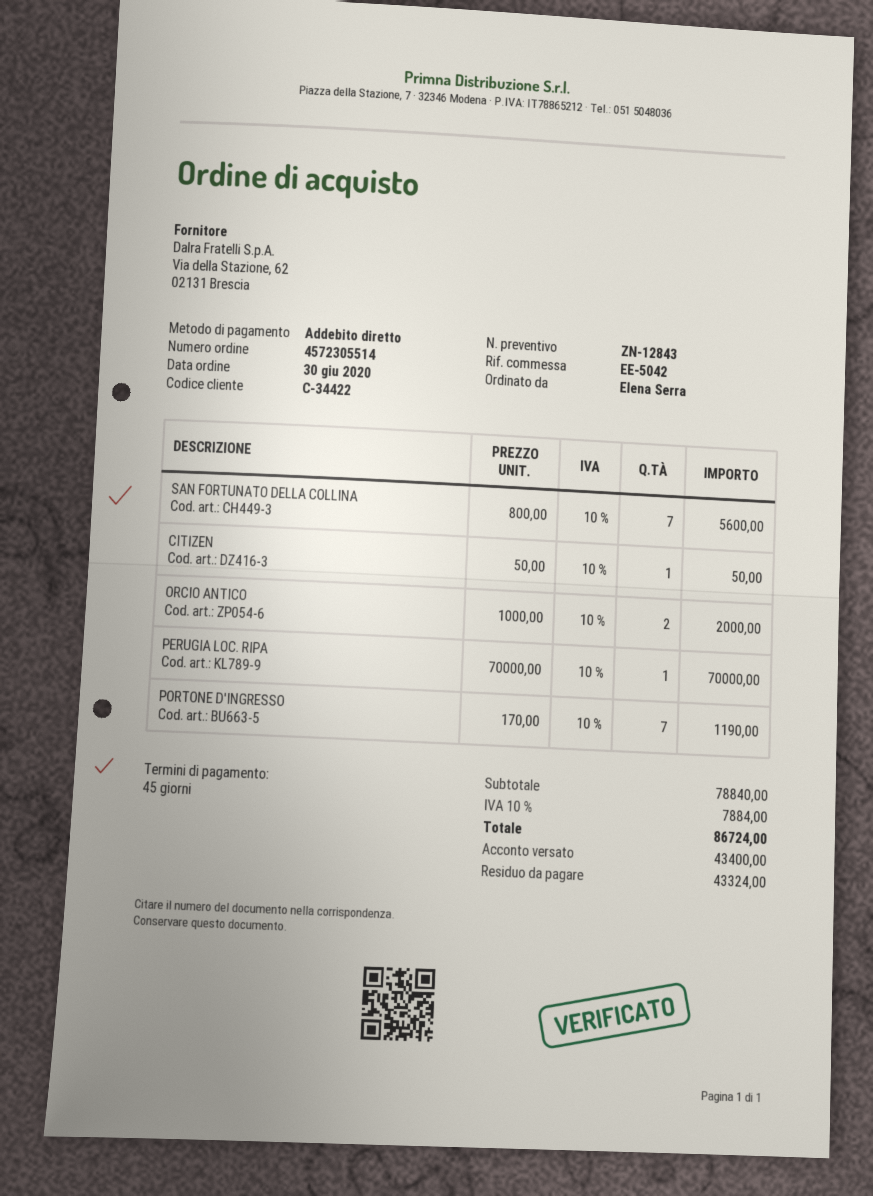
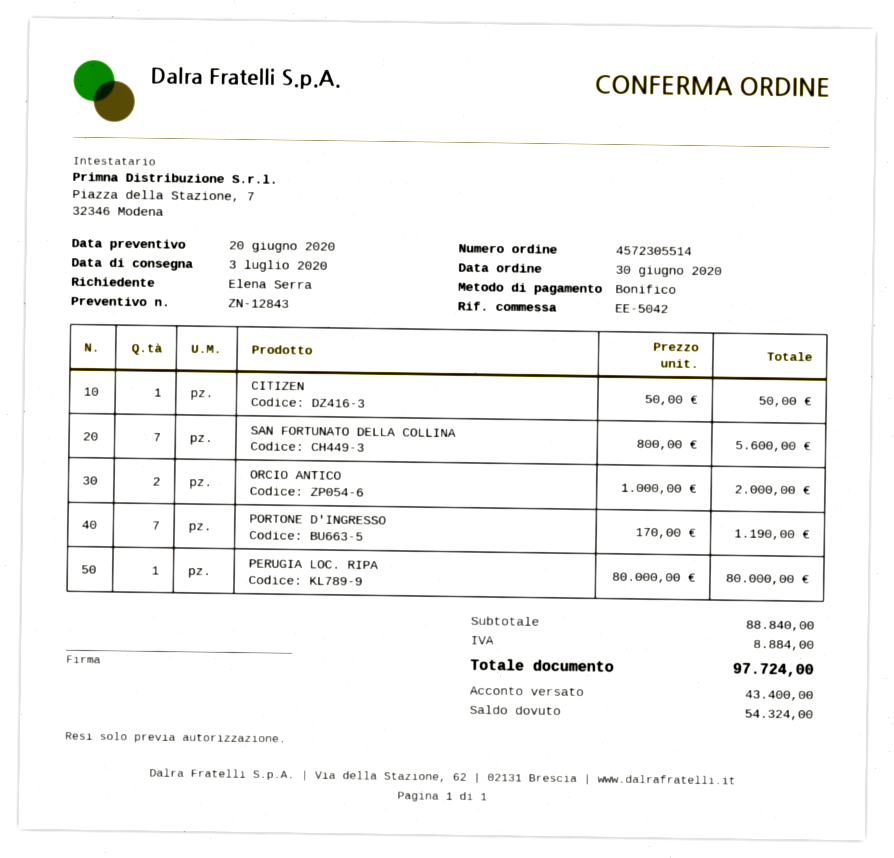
payment method: direct debit -> bank transfer
PERUGIA LOC. RIPA: 1 x 70000.00 = 70000.00 -> 1 x 80000.00 = 80000.00
subtotal: 78840.00 -> 88840.00
tax: 7884.00 -> 8884.00
total: 86724.00 -> 97724.00
balance: 43324.00 -> 54324.00

